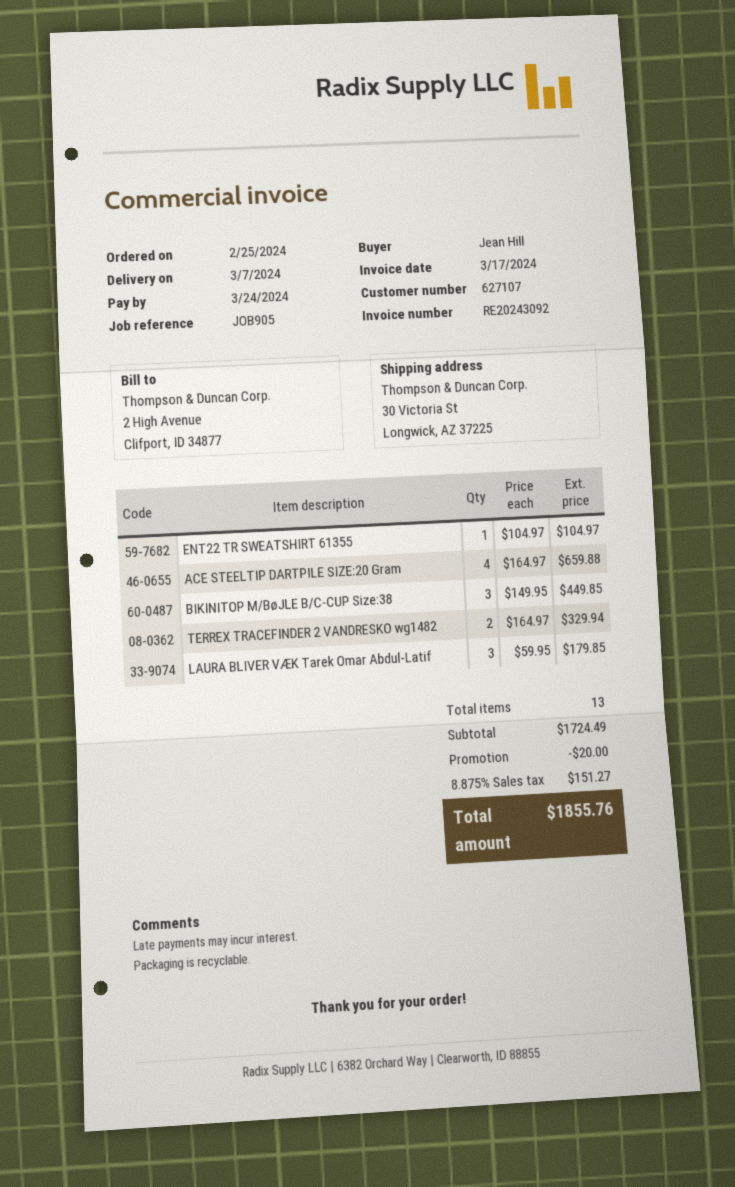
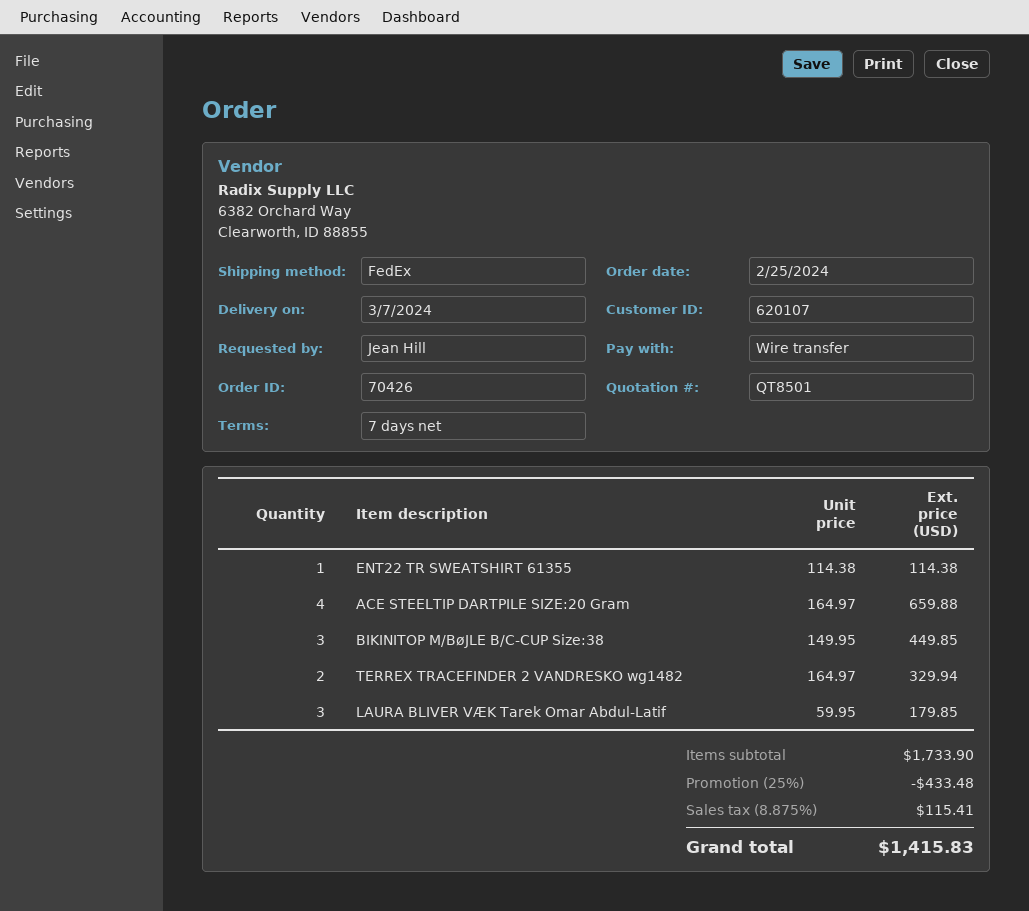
customer number: 627107 -> 620107
ENT22 TR SWEATSHIRT 61355: 1 x 104.97 = 104.97 -> 1 x 114.38 = 114.38
subtotal: 1724.49 -> 1733.90
discount: 20.00 -> 433.48
tax: 8.875% = 151.27 -> 8.875% = 115.41
total: 1855.76 -> 1415.83

